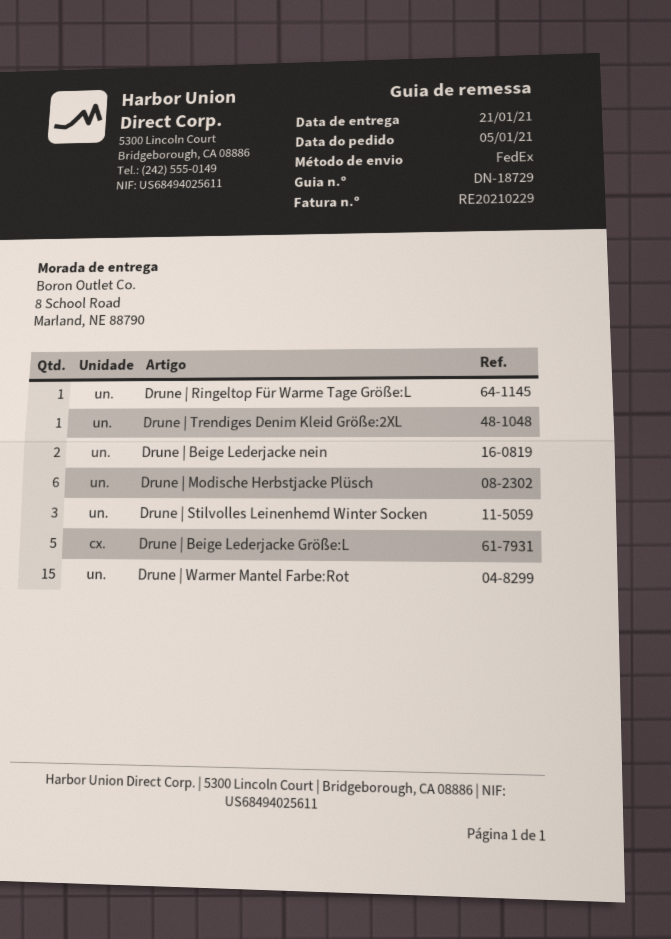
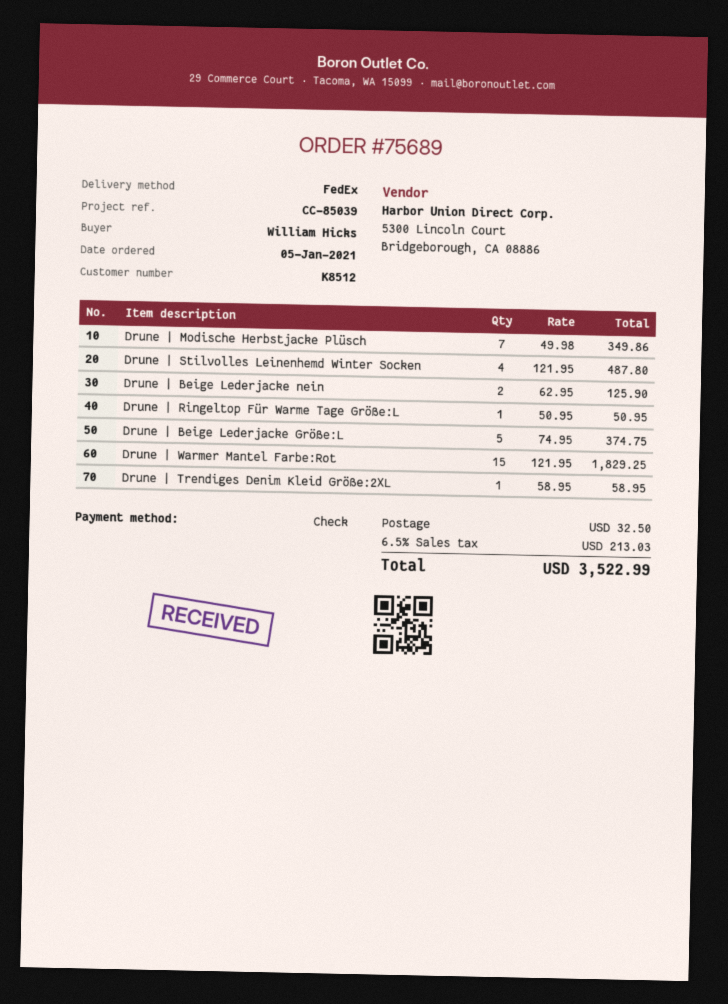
Drune | Modische Herbstjacke Plüsch: 6 -> 7
Drune | Stilvolles Leinenhemd Winter Socken: 3 -> 4

